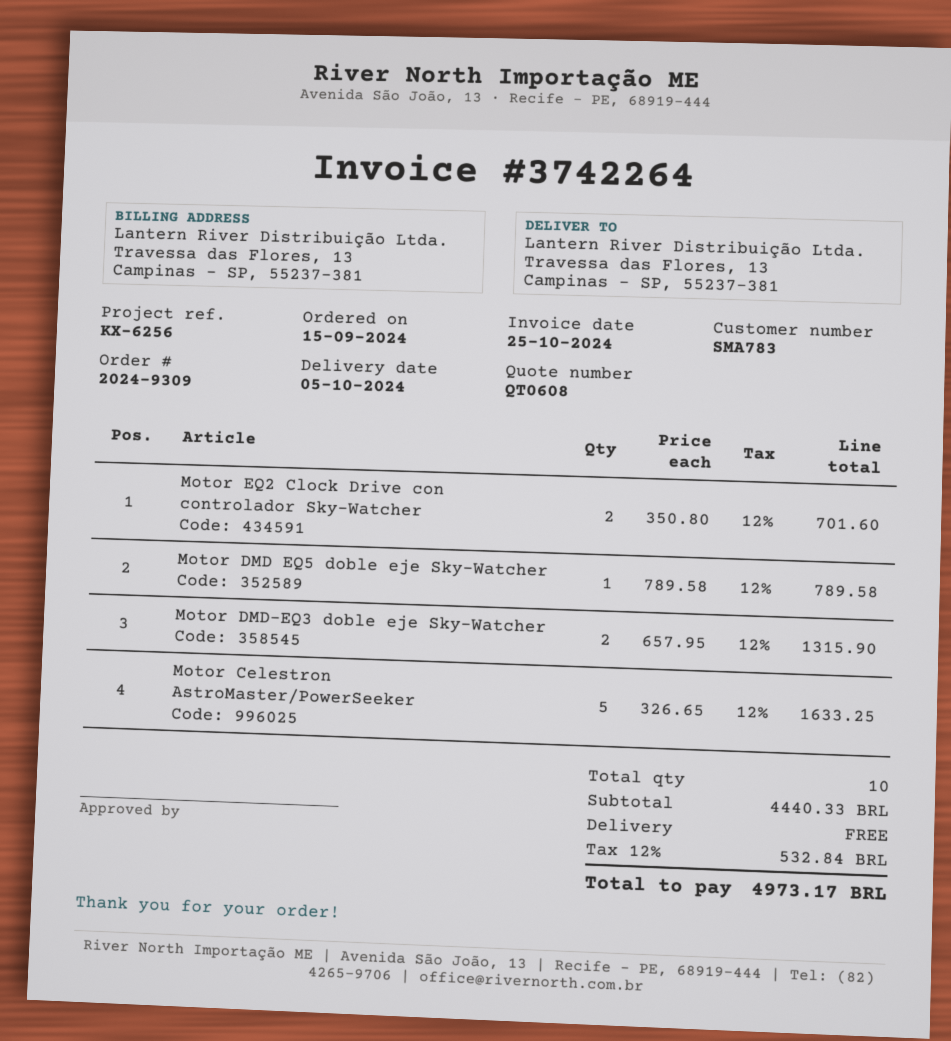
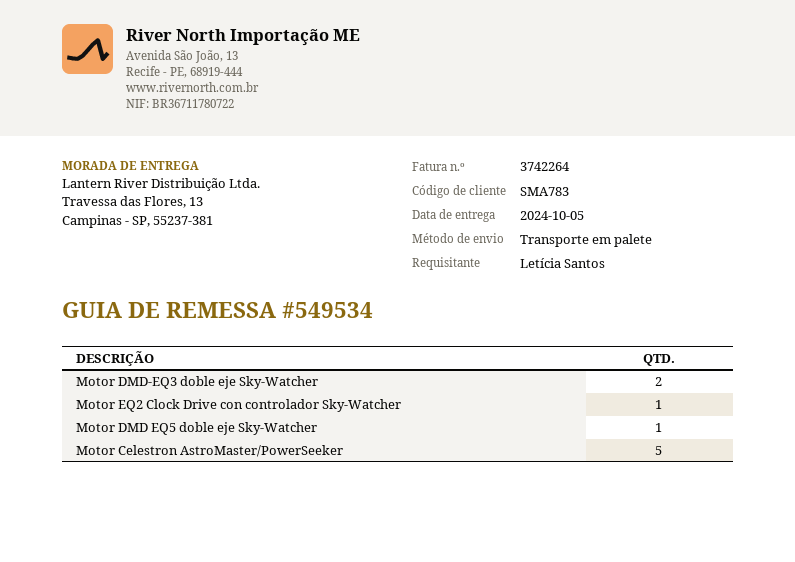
Motor EQ2 Clock Drive con controlador Sky-Watcher: 2 -> 1

